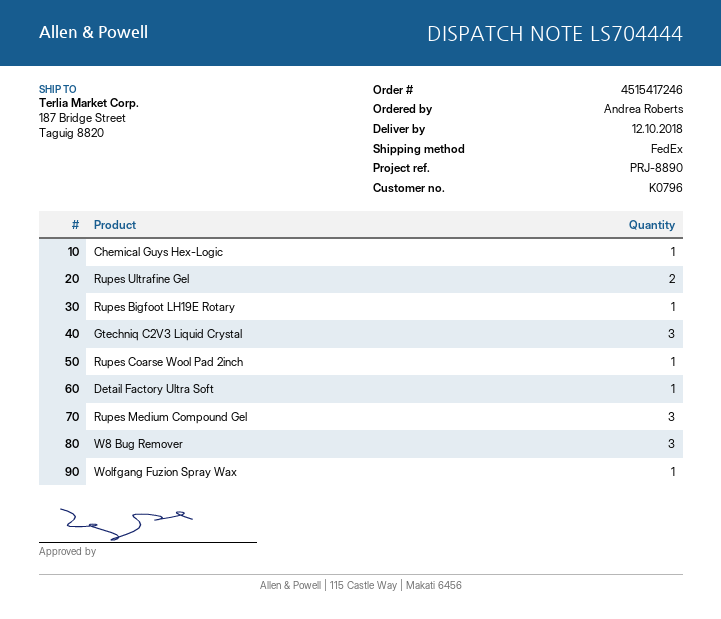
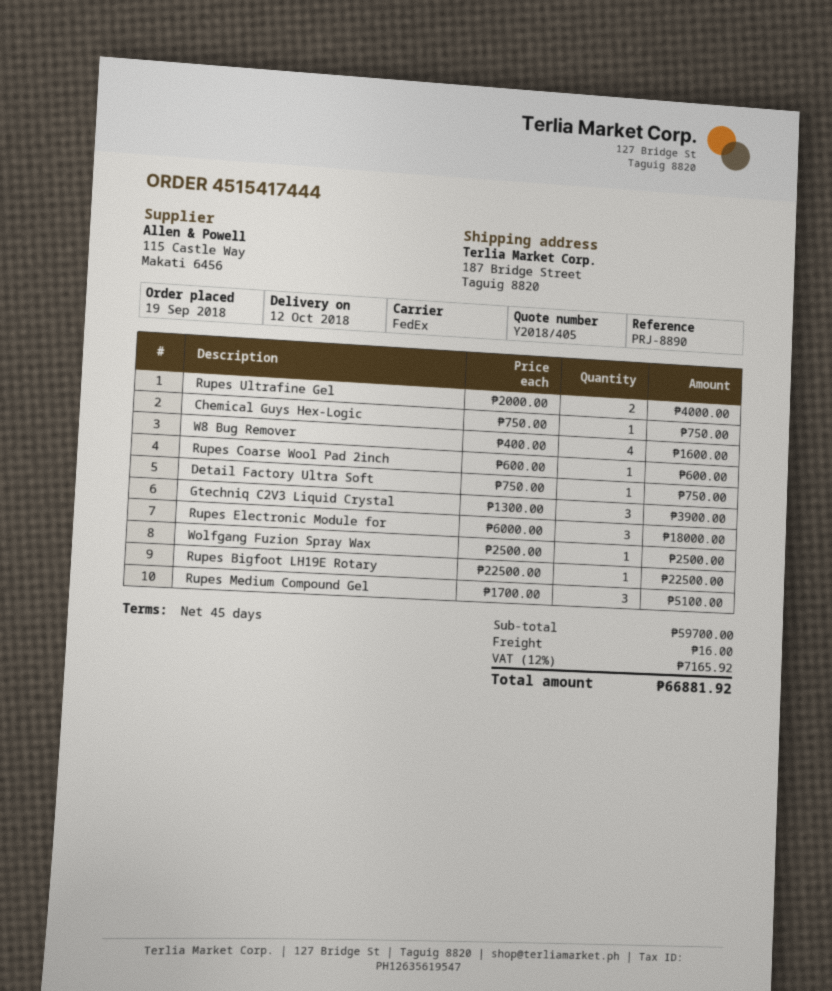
order number: 4515417246 -> 4515417444
W8 Bug Remover: 3 -> 4
Rupes Electronic Module for: none -> 3

